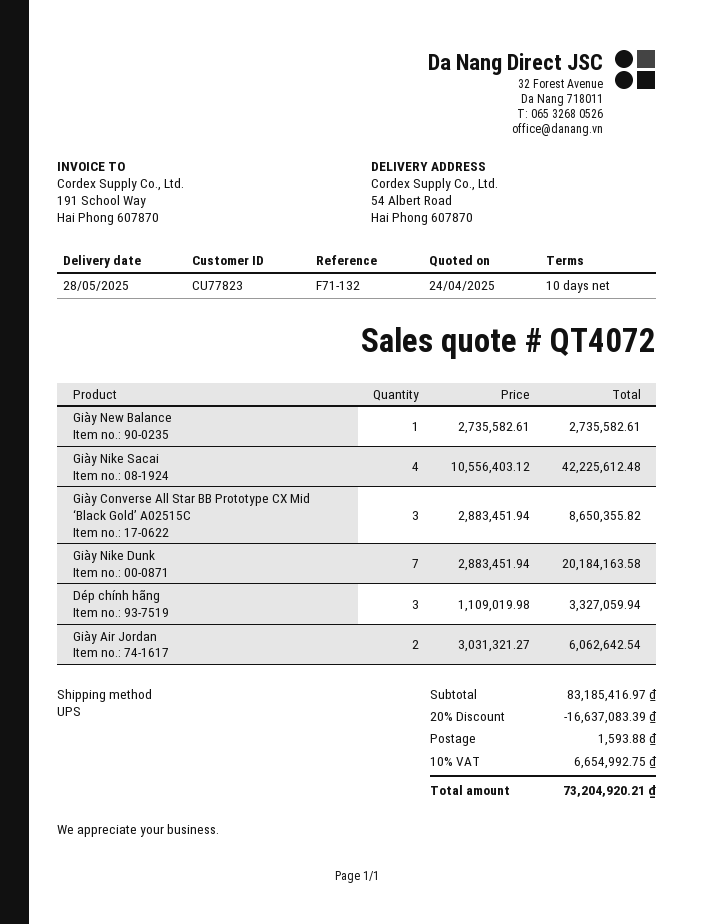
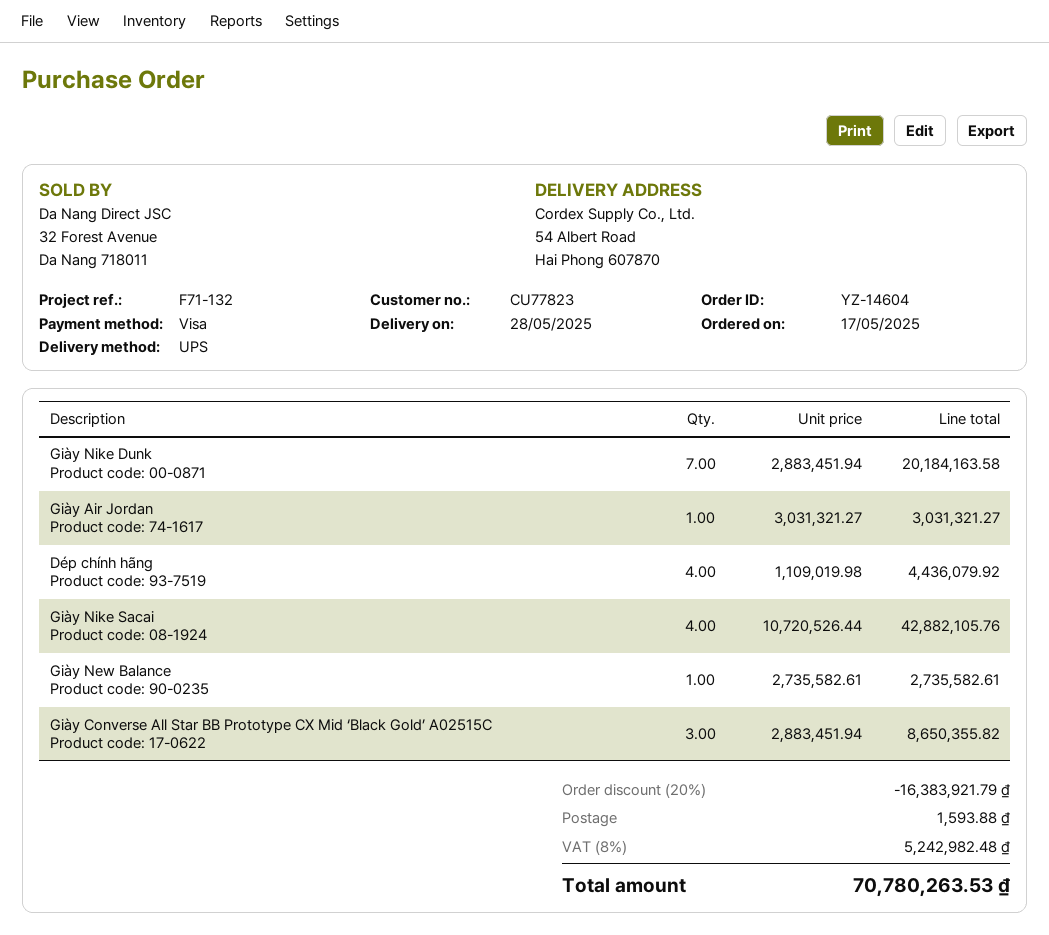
Giày Nike Sacai: 4 x 10556403.12 = 42225612.48 -> 4 x 10720526.44 = 42882105.76
Dép chính hãng: 3 x 1109019.98 = 3327059.94 -> 4 x 1109019.98 = 4436079.92
Giày Air Jordan: 2 x 3031321.27 = 6062642.54 -> 1 x 3031321.27 = 3031321.27
discount: 20% = 16637083.39 -> 20% = 16383921.79
tax: 10% = 6654992.75 -> 8% = 5242982.48
total: 73204920.21 -> 70780263.53

